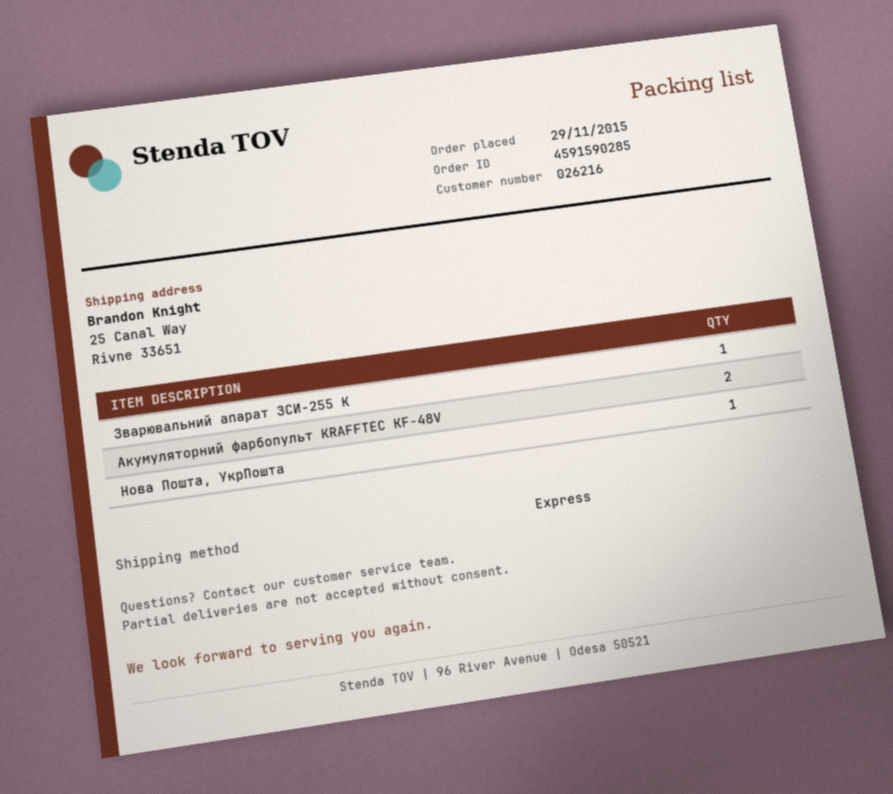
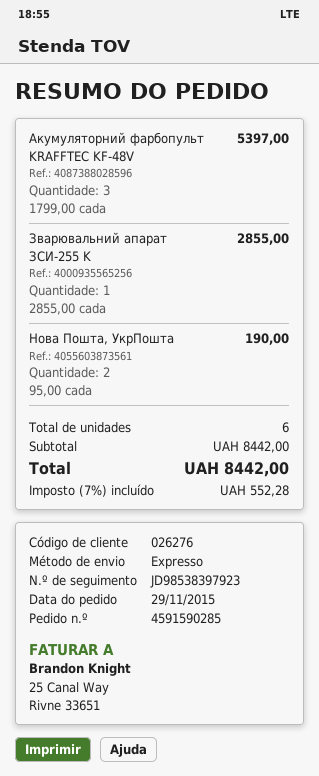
customer number: 026216 -> 026276
Акумуляторний фарбопульт KRAFFTEC KF-48V: 2 -> 3
Нова Пошта, УкрПошта: 1 -> 2

